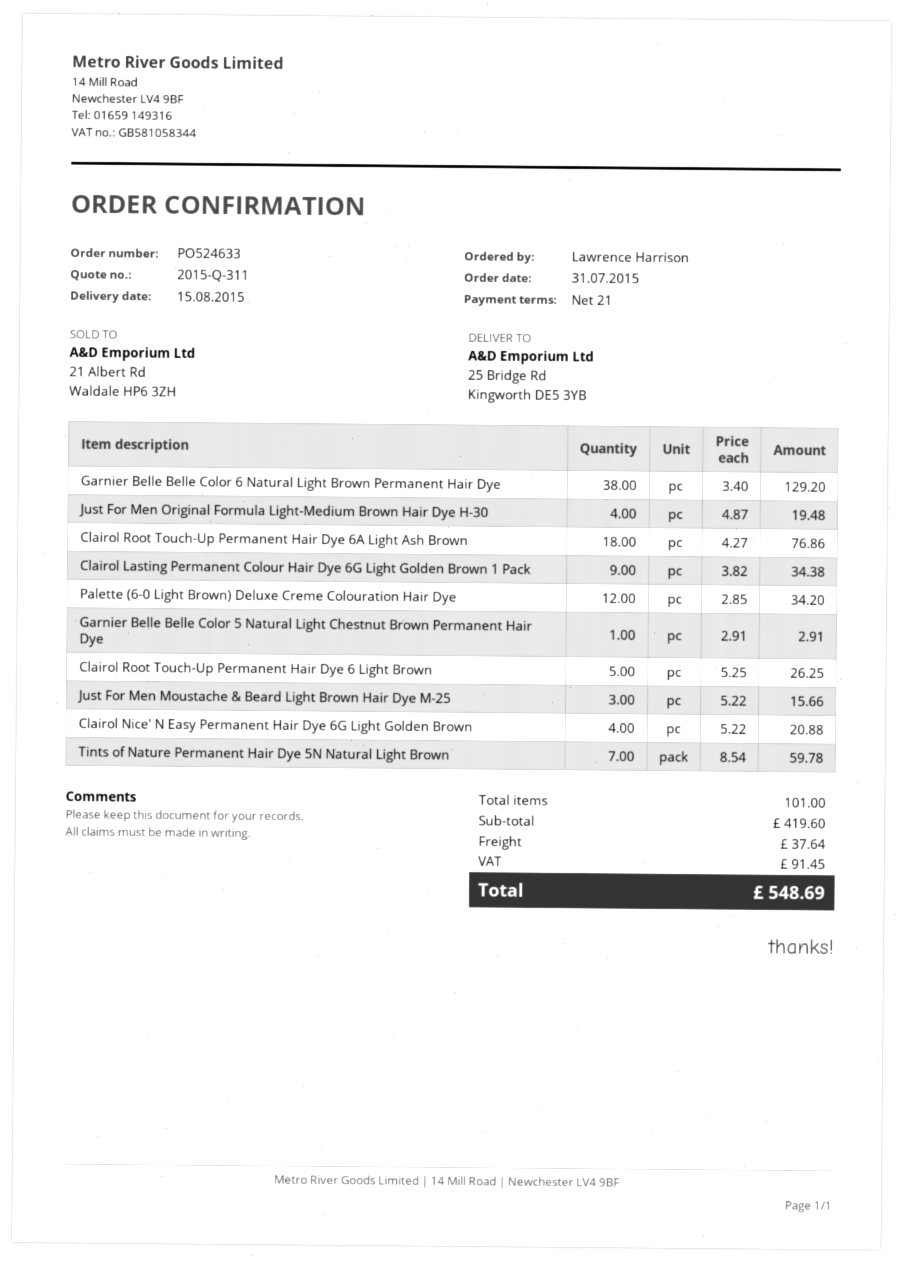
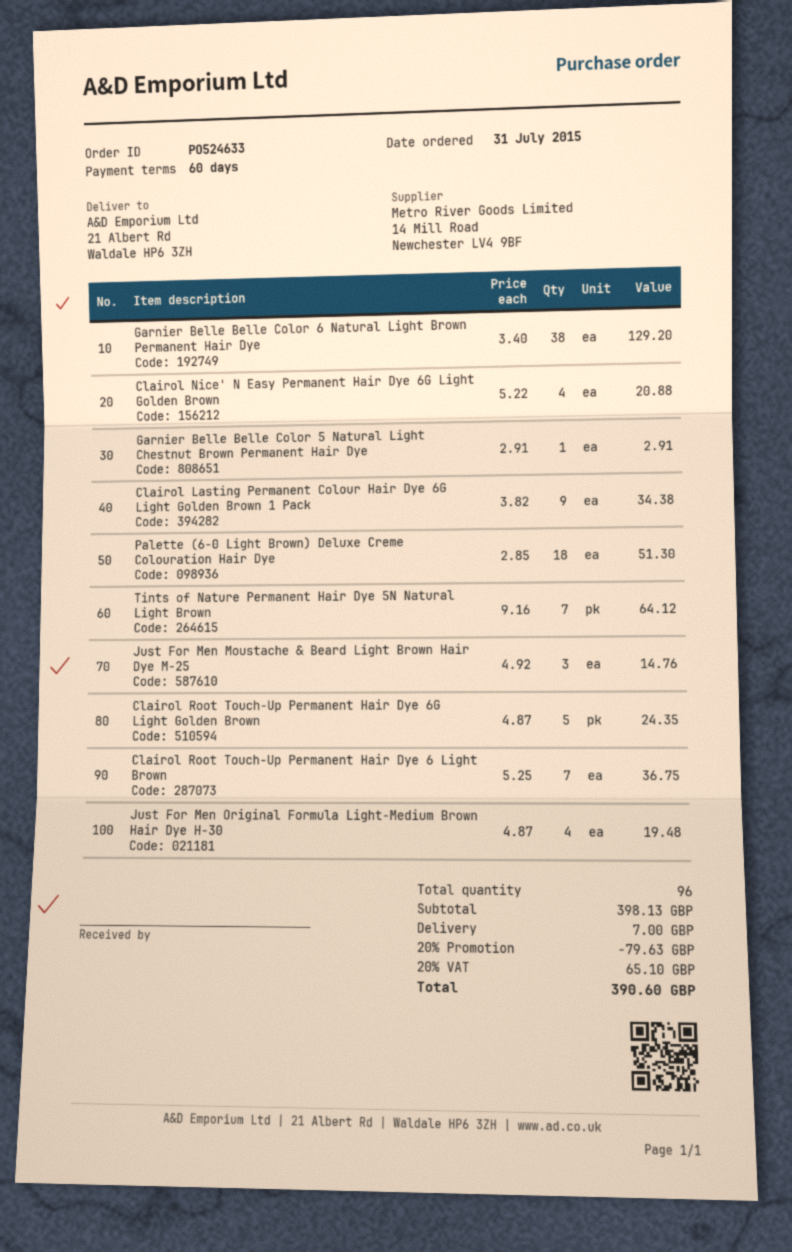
payment terms: 21 days -> 60 days
ship to: 25 Bridge Rd, Kingworth DE5 3YB -> 21 Albert Rd, Waldale HP6 3ZH
Clairol Root Touch-Up Permanent Hair Dye 6A Light Ash Brown: 18 x 4.27 = 76.86 -> none
Palette (6-0 Light Brown) Deluxe Creme Colouration Hair Dye: 12 x 2.85 = 34.20 -> 18 x 2.85 = 51.30
Clairol Root Touch-Up Permanent Hair Dye 6 Light Brown: 5 x 5.25 = 26.25 -> 7 x 5.25 = 36.75
Just For Men Moustache & Beard Light Brown Hair Dye M-25: 3 x 5.22 = 15.66 -> 3 x 4.92 = 14.76
Tints of Nature Permanent Hair Dye 5N Natural Light Brown: 7 x 8.54 = 59.78 -> 7 x 9.16 = 64.12
Clairol Root Touch-Up Permanent Hair Dye 6G Light Golden Brown: none -> 5 x 4.87 = 24.35
total quantity: 101 -> 96
subtotal: 419.60 -> 398.13
discount: none -> 20% = 79.63
shipping: 37.64 -> 7.00
tax: 91.45 -> 65.10
total: 548.69 -> 390.60

